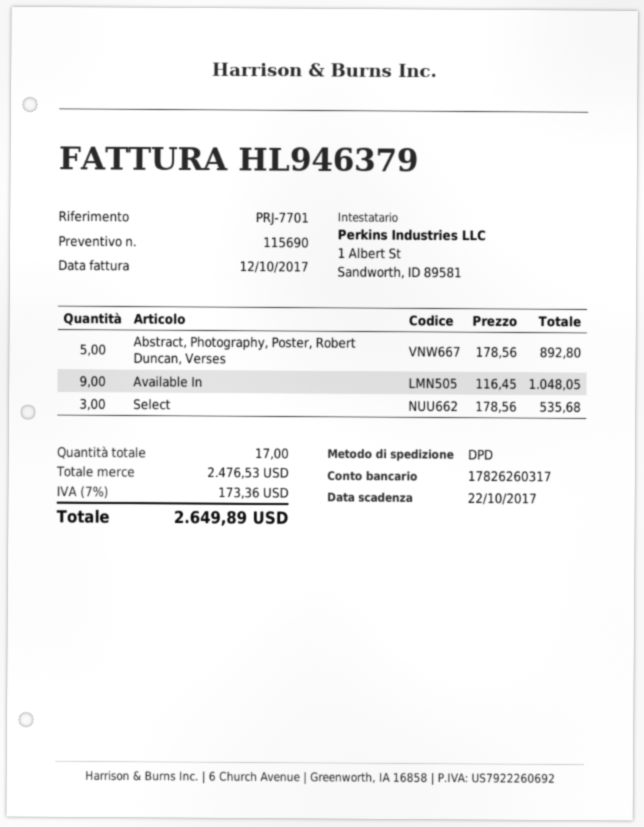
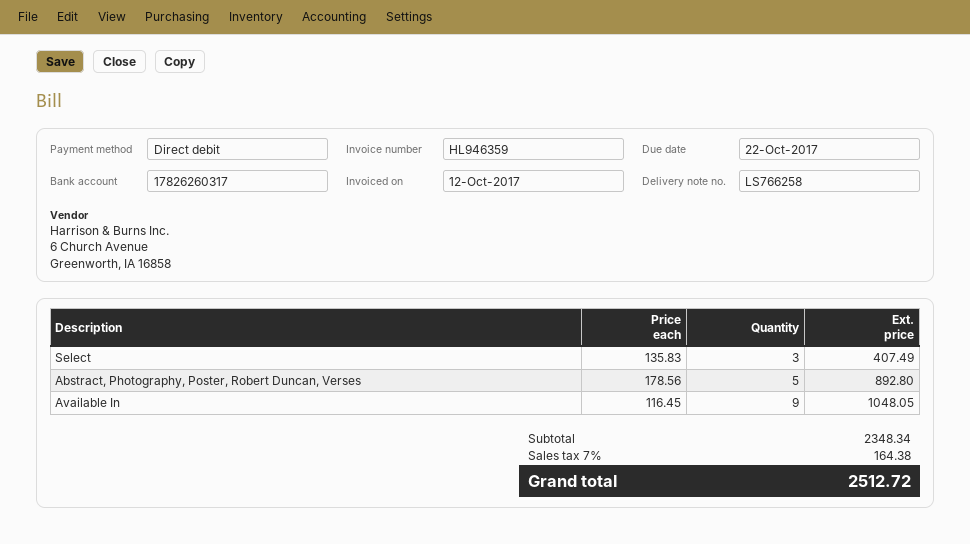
invoice number: HL946379 -> HL946359
Select: 3 x 178.56 = 535.68 -> 3 x 135.83 = 407.49
subtotal: 2476.53 -> 2348.34
tax: 7% = 173.36 -> 7% = 164.38
total: 2649.89 -> 2512.72

